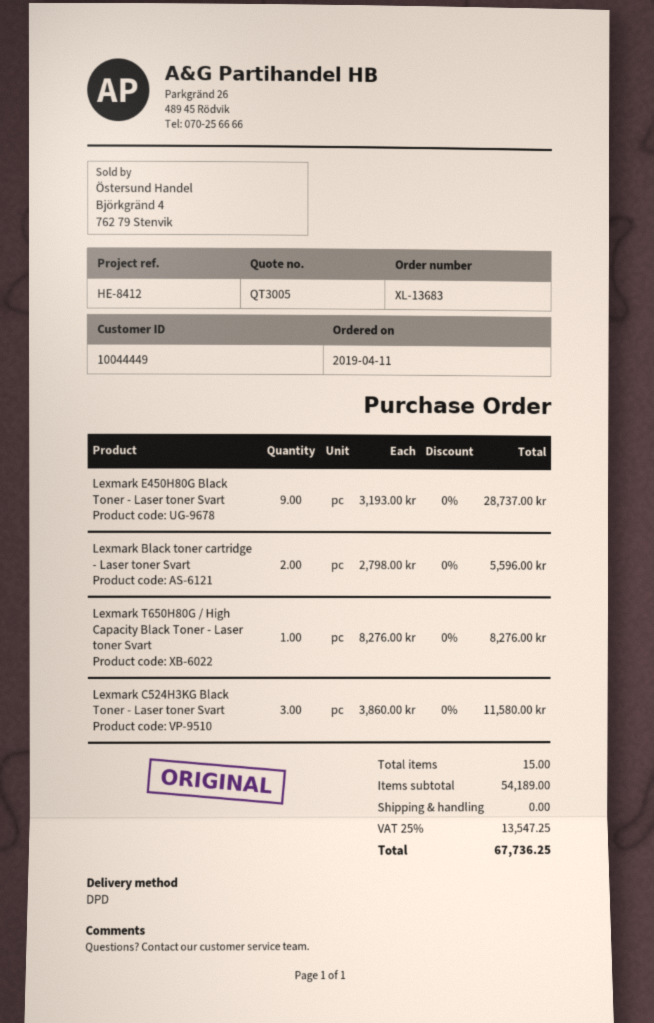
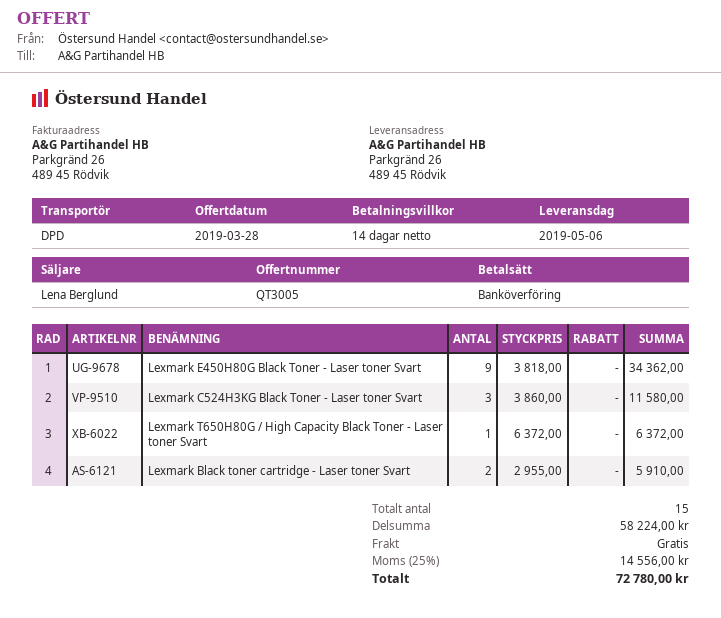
Lexmark E450H80G Black Toner - Laser toner Svart: 9 x 3193.00 = 28737.00 -> 9 x 3818.00 = 34362.00
Lexmark Black toner cartridge - Laser toner Svart: 2 x 2798.00 = 5596.00 -> 2 x 2955.00 = 5910.00
Lexmark T650H80G / High Capacity Black Toner - Laser toner Svart: 1 x 8276.00 = 8276.00 -> 1 x 6372.00 = 6372.00
subtotal: 54189.00 -> 58224.00
tax: 25% = 13547.25 -> 25% = 14556.00
total: 67736.25 -> 72780.00

